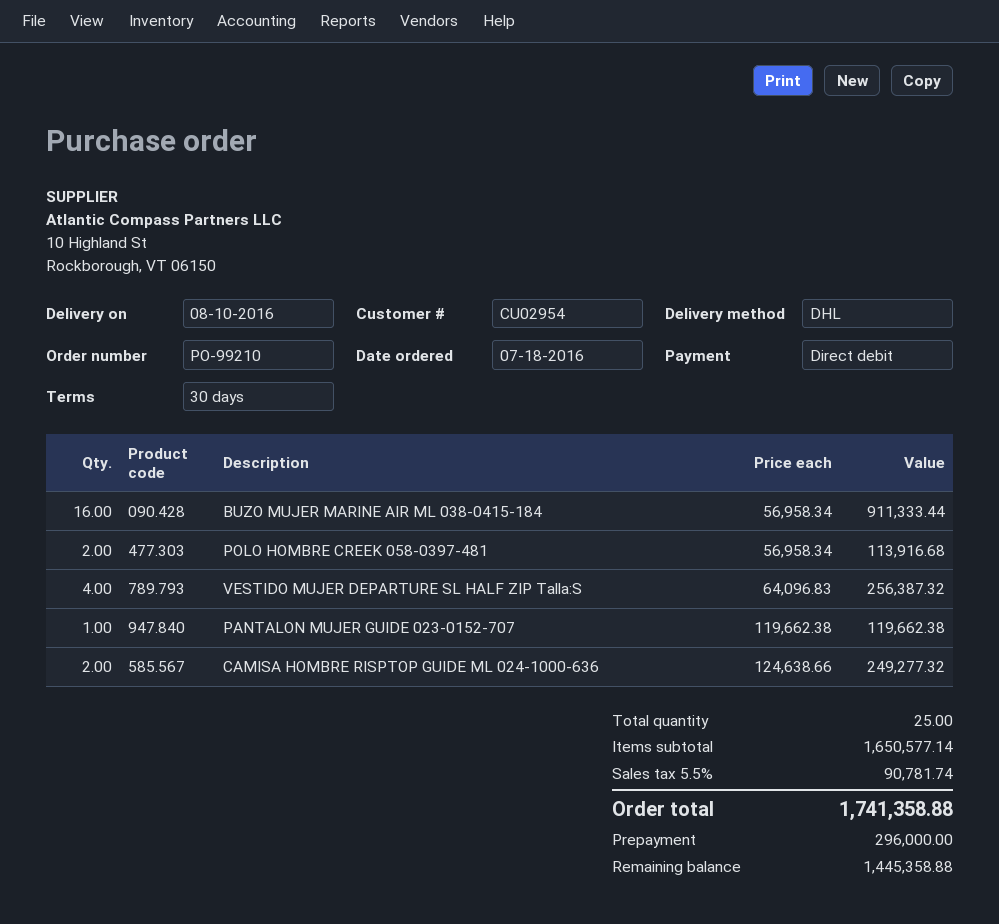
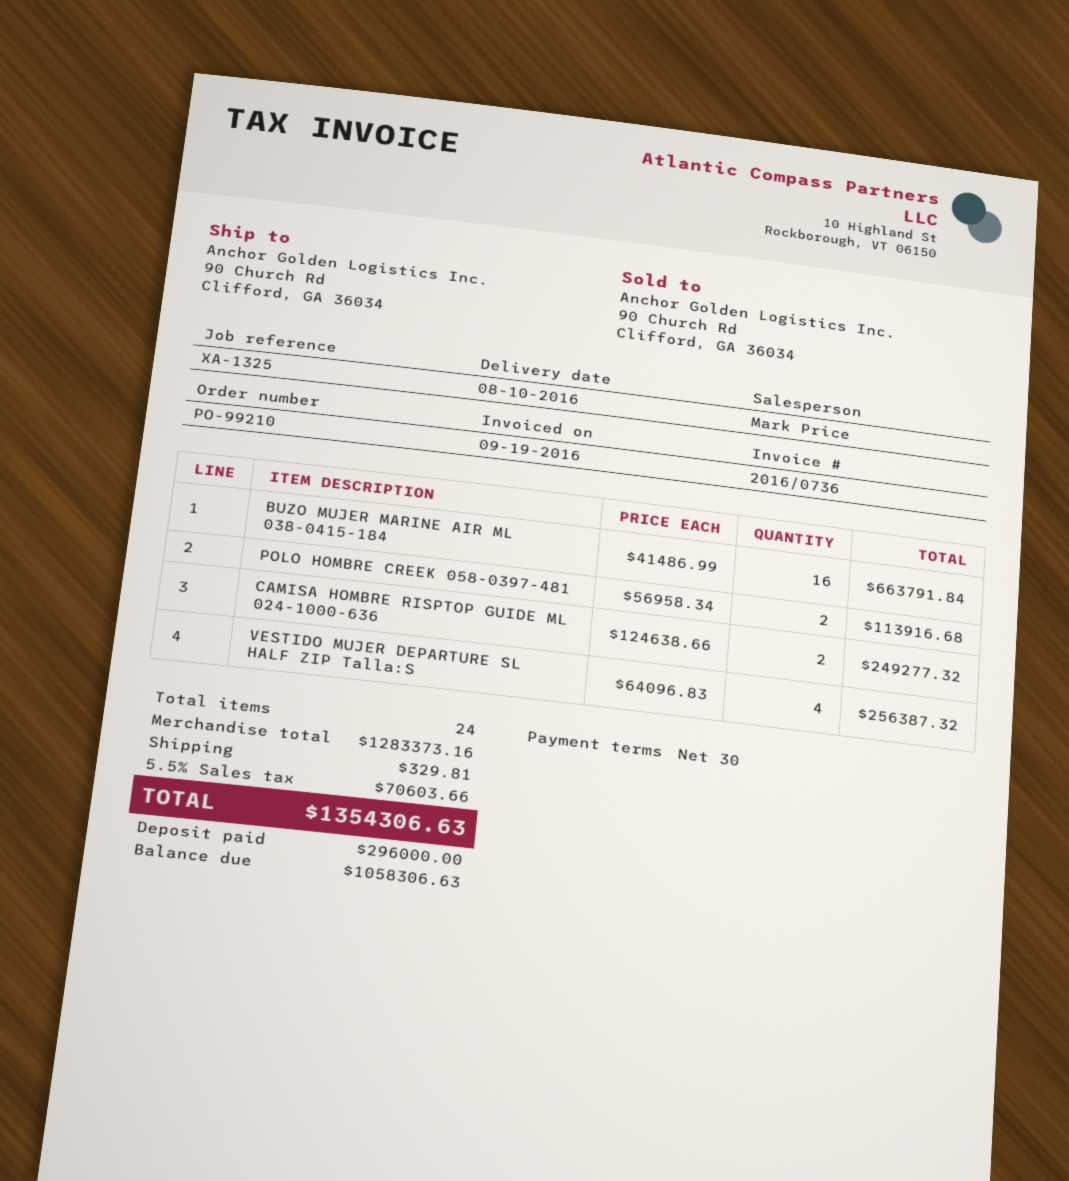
BUZO MUJER MARINE AIR ML 038-0415-184: 16 x 56958.34 = 911333.44 -> 16 x 41486.99 = 663791.84
PANTALON MUJER GUIDE 023-0152-707: 1 x 119662.38 = 119662.38 -> none
total quantity: 25 -> 24
subtotal: 1650577.14 -> 1283373.16
shipping: none -> 329.81
tax: 5.5% = 90781.74 -> 5.5% = 70603.66
total: 1741358.88 -> 1354306.63
balance: 1445358.88 -> 1058306.63

